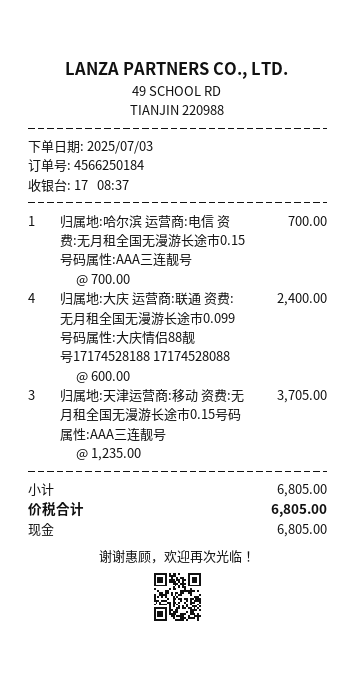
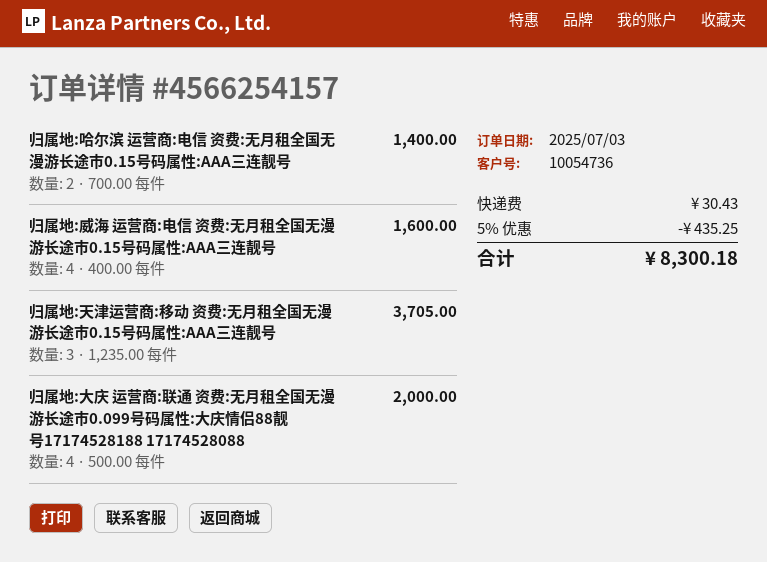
order number: 4566250184 -> 4566254157
归属地:哈尔滨 运营商:电信 资费:无月租全国无漫游长途市0.15号码属性:AAA三连靓号: 1 x 700.00 = 700.00 -> 2 x 700.00 = 1400.00
归属地:大庆 运营商:联通 资费:无月租全国无漫游长途市0.099号码属性:大庆情侣88靓号17174528188 17174528088: 4 x 600.00 = 2400.00 -> 4 x 500.00 = 2000.00
归属地:威海 运营商:电信 资费:无月租全国无漫游长途市0.15号码属性:AAA三连靓号: none -> 4 x 400.00 = 1600.00
discount: none -> 5% = 435.25
shipping: none -> 30.43
total: 6805.00 -> 8300.18

